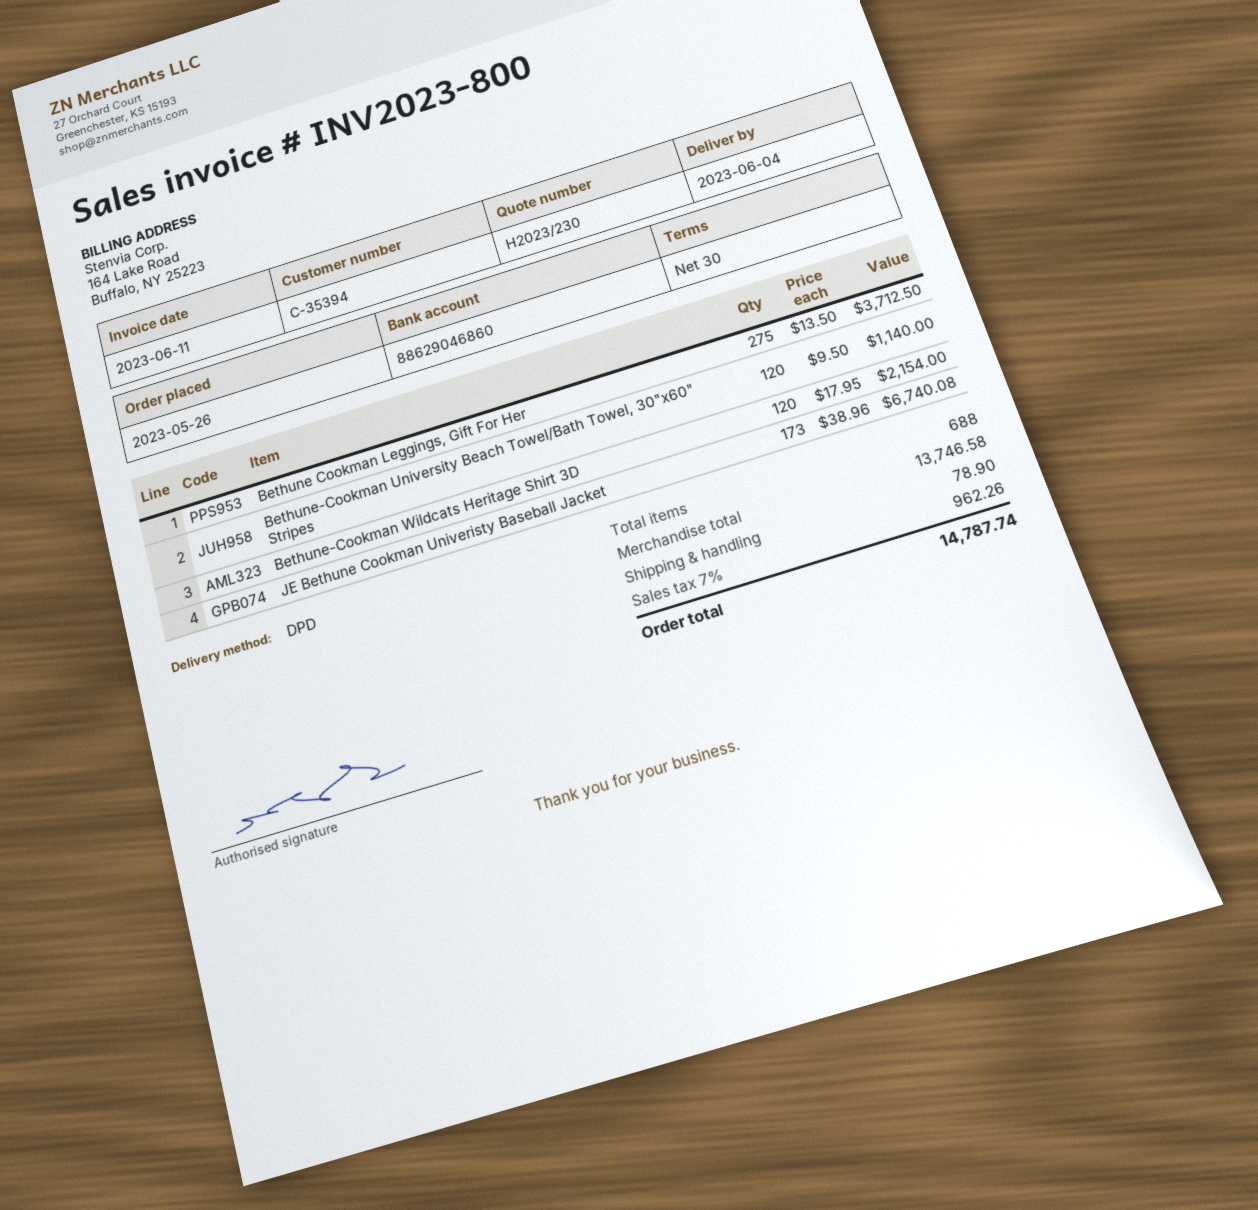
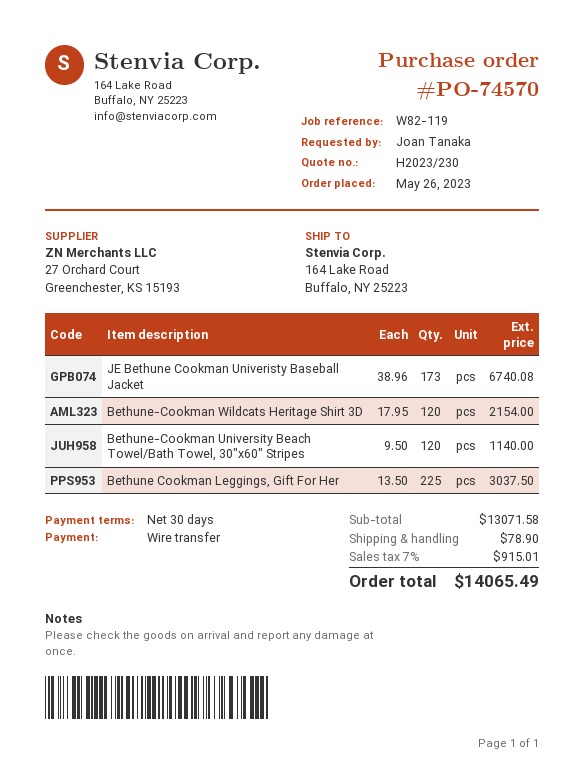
Bethune Cookman Leggings, Gift For Her: 275 x 13.50 = 3712.50 -> 225 x 13.50 = 3037.50
subtotal: 13746.58 -> 13071.58
tax: 7% = 962.26 -> 7% = 915.01
total: 14787.74 -> 14065.49

